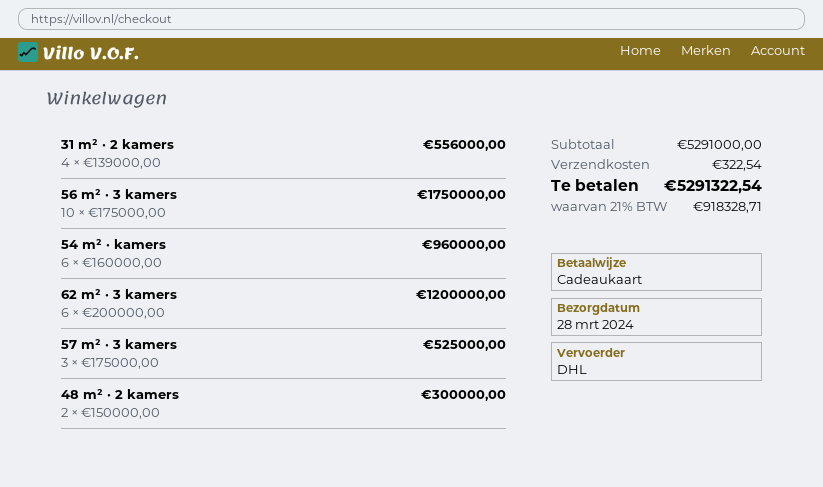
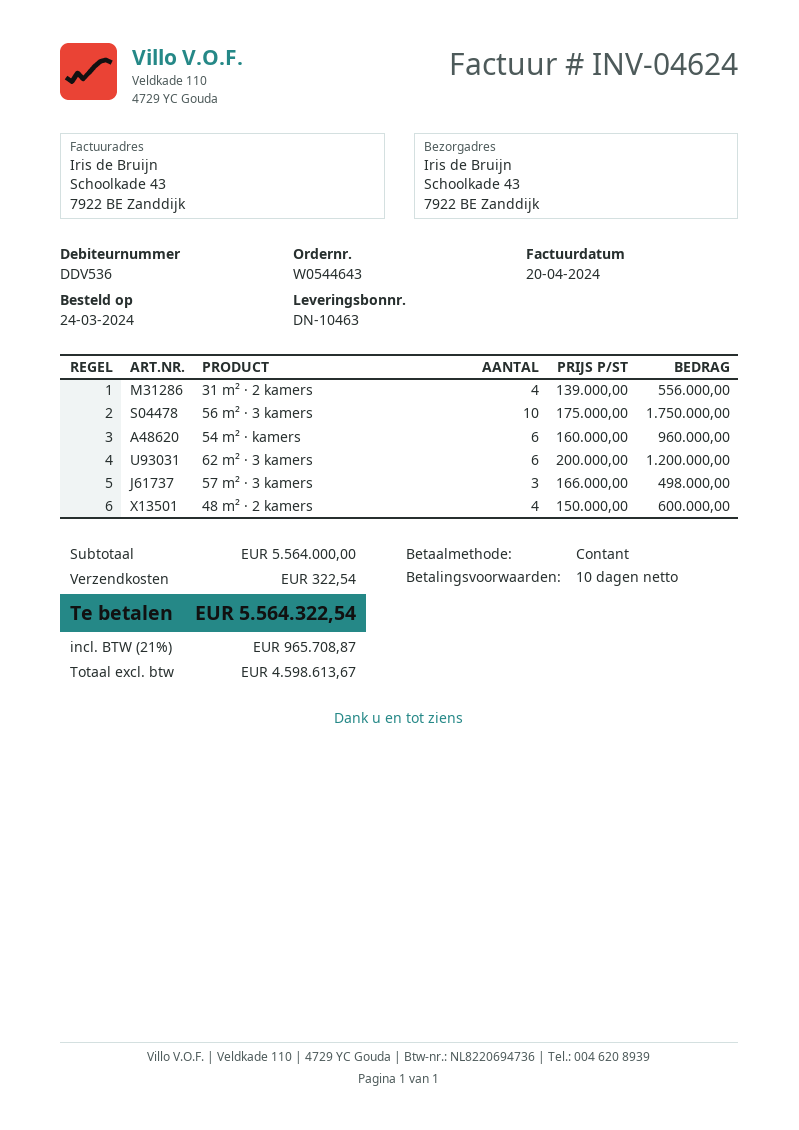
payment method: gift card -> cash
57 m² · 3 kamers: 3 x 175000.00 = 525000.00 -> 3 x 166000.00 = 498000.00
48 m² · 2 kamers: 2 x 150000.00 = 300000.00 -> 4 x 150000.00 = 600000.00
subtotal: 5291000.00 -> 5564000.00
tax: 21% = 918328.71 -> 21% = 965708.87
total: 5291322.54 -> 5564322.54

